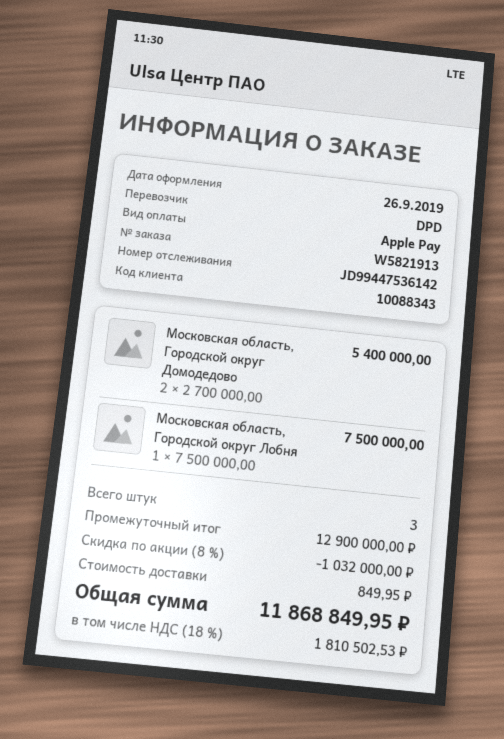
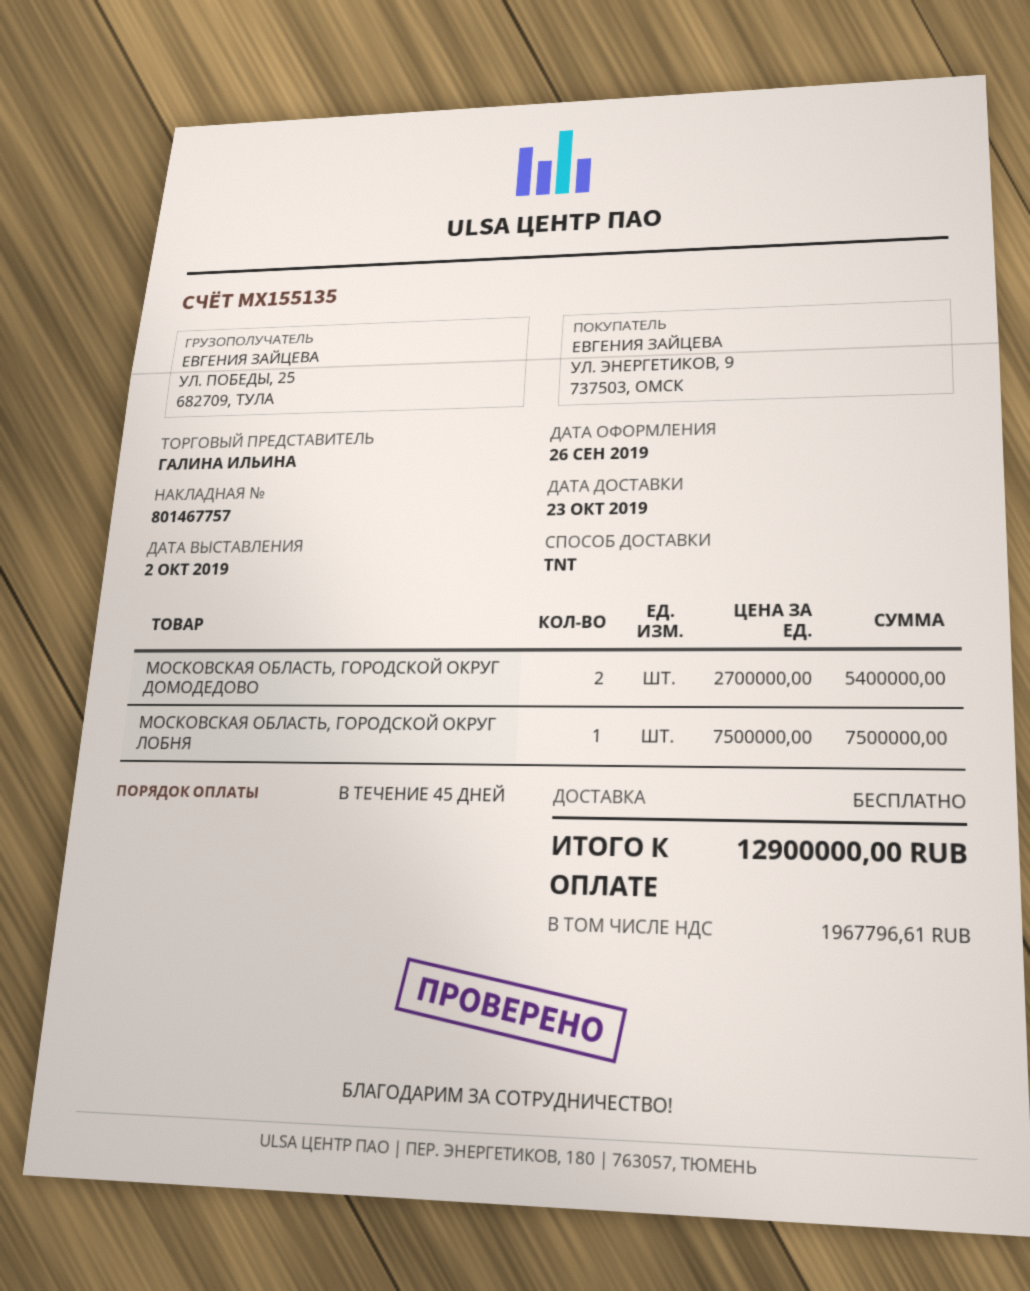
shipping method: DPD -> TNT
discount: 8% = 1032000.00 -> none
shipping: 849.95 -> 0.00
tax: 1810502.53 -> 1967796.61
total: 11868849.95 -> 12900000.00

